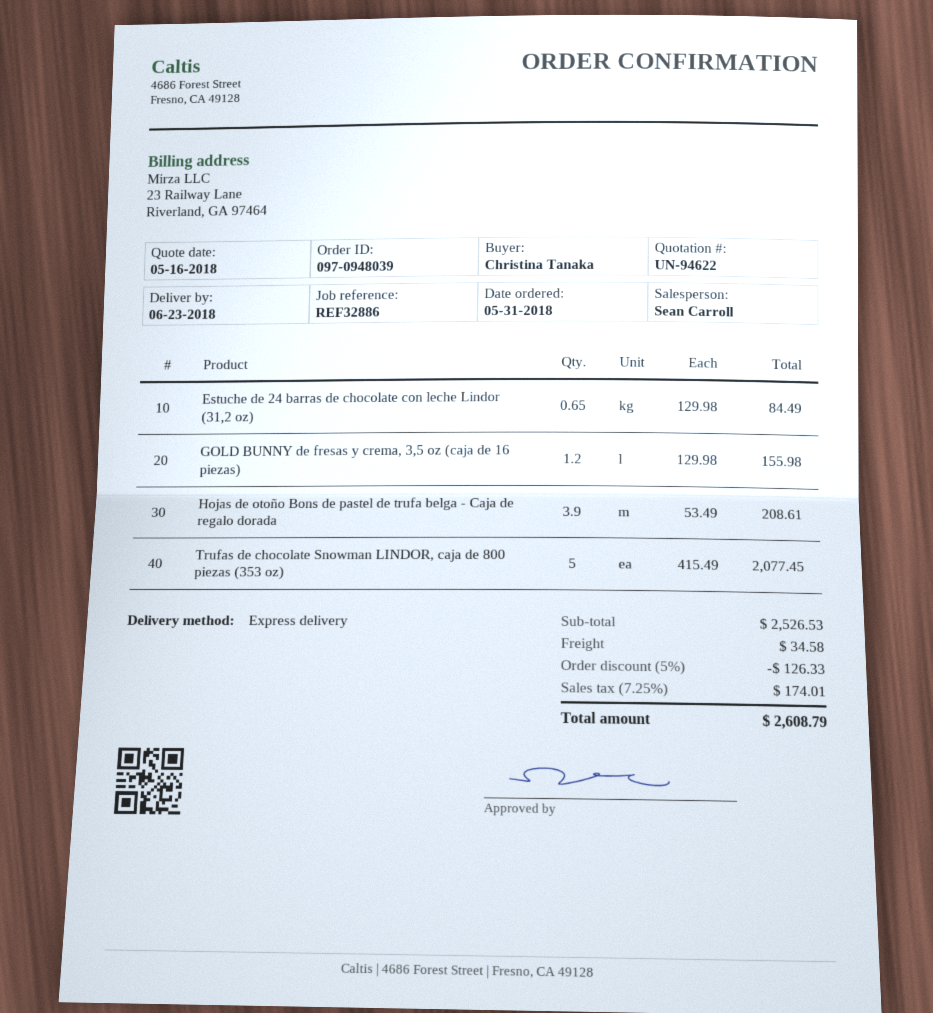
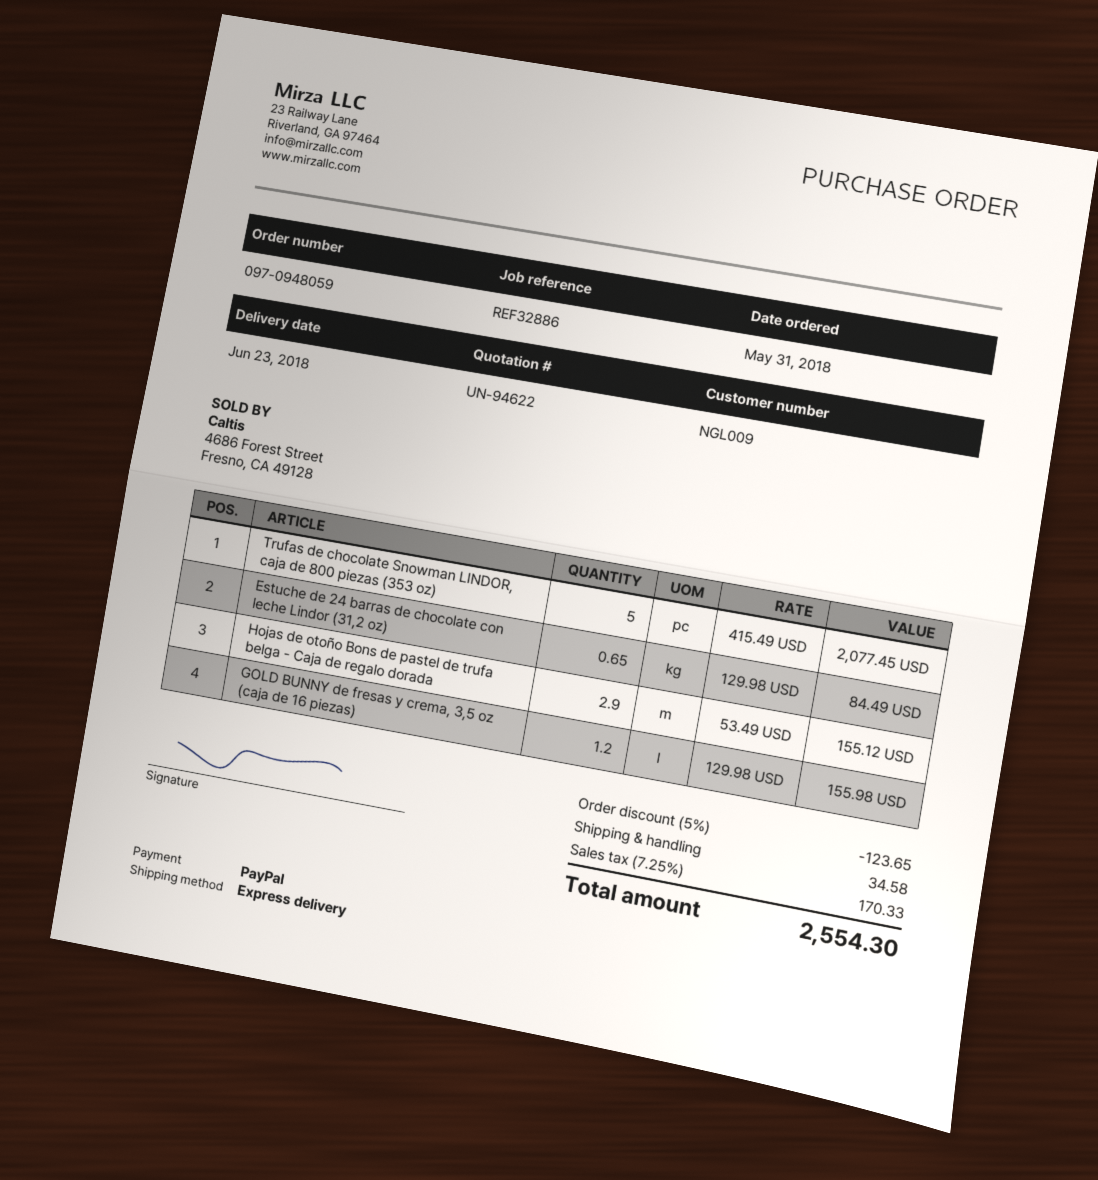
order number: 097-0948039 -> 097-0948059
Hojas de otoño Bons de pastel de trufa belga - Caja de regalo dorada: 3.9 x 53.49 = 208.61 -> 2.9 x 53.49 = 155.12
discount: 5% = 126.33 -> 5% = 123.65
tax: 7.25% = 174.01 -> 7.25% = 170.33
total: 2608.79 -> 2554.30

